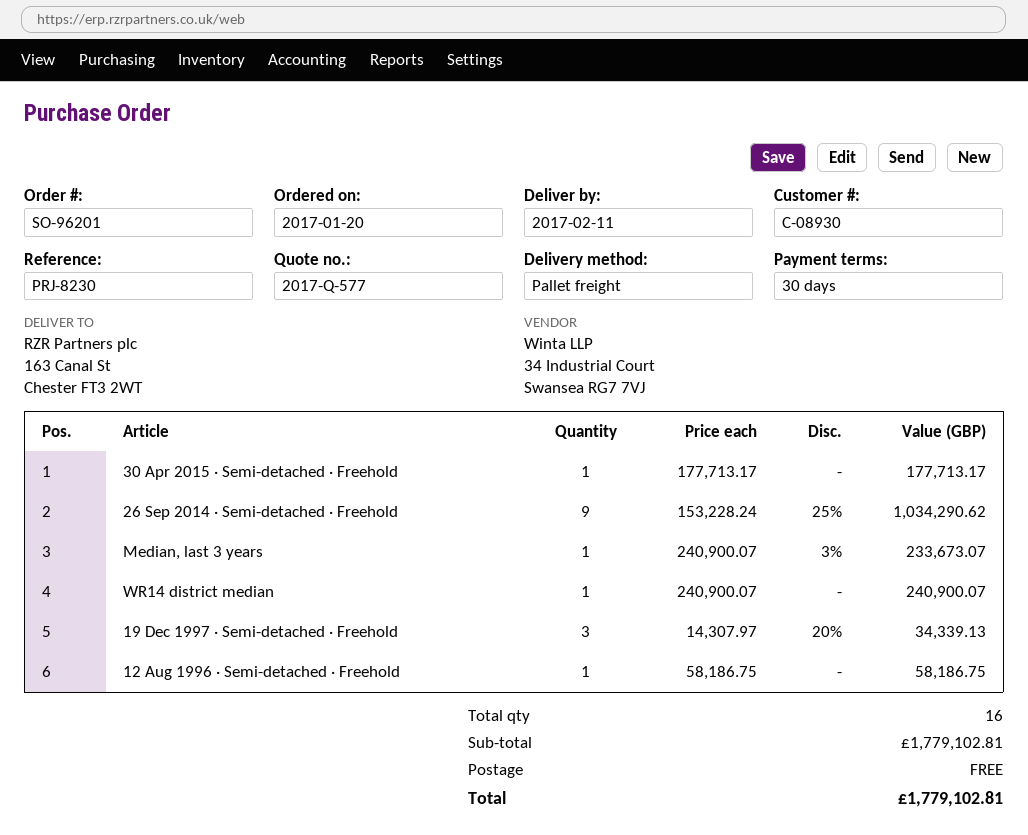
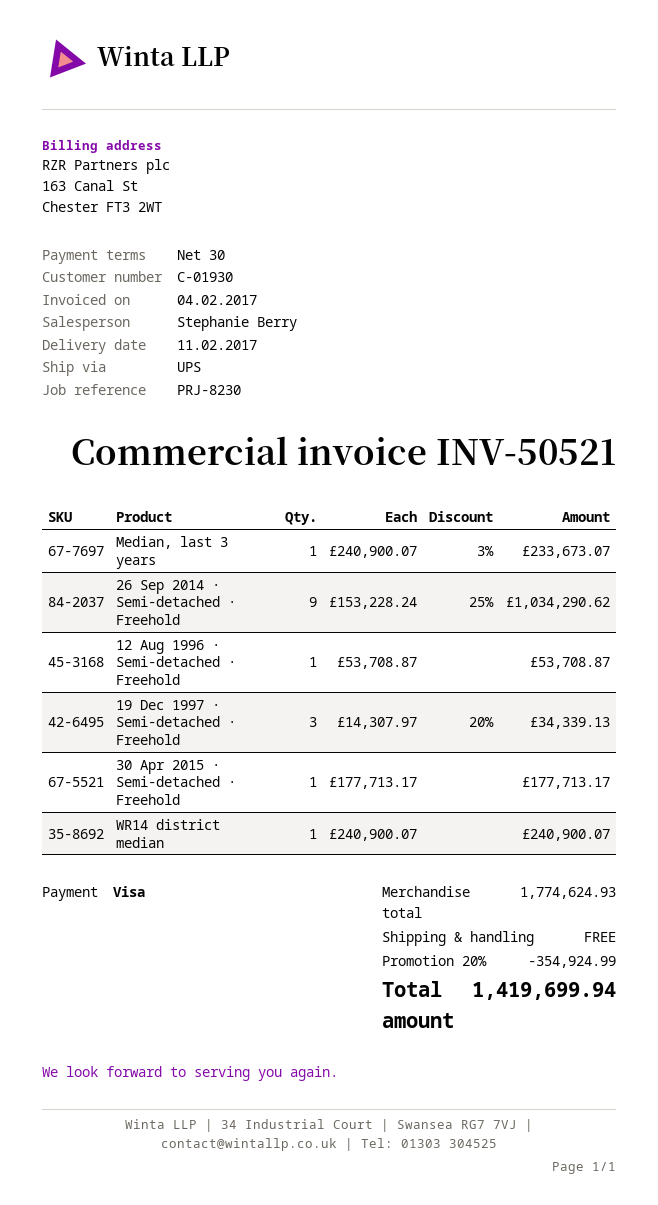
customer number: C-08930 -> C-01930
shipping method: pallet freight -> UPS
12 Aug 1996 · Semi-detached · Freehold: 1 x 58186.75 = 58186.75 -> 1 x 53708.87 = 53708.87
subtotal: 1779102.81 -> 1774624.93
discount: none -> 20% = 354924.99
total: 1779102.81 -> 1419699.94

